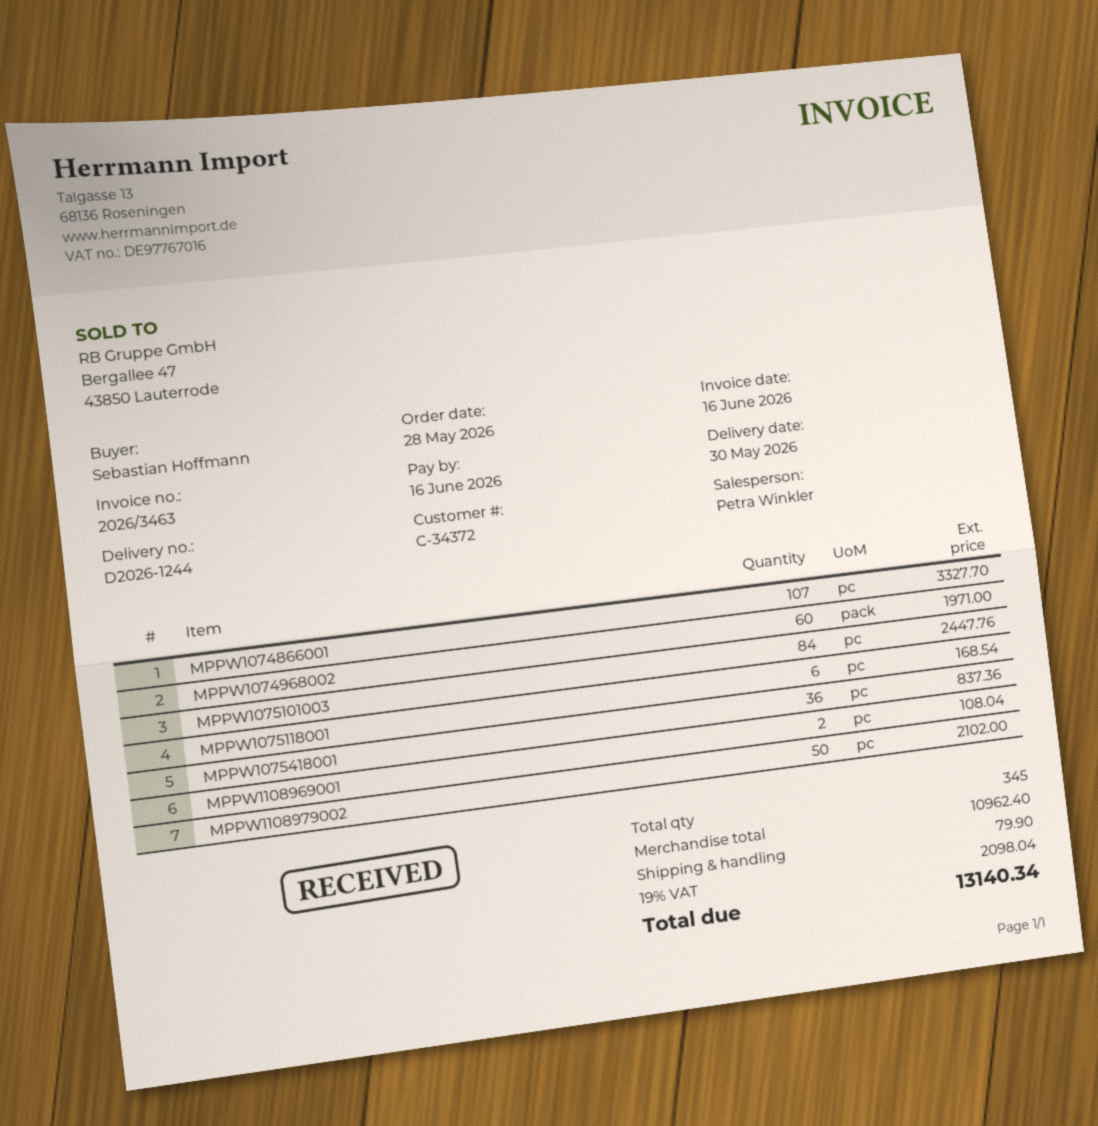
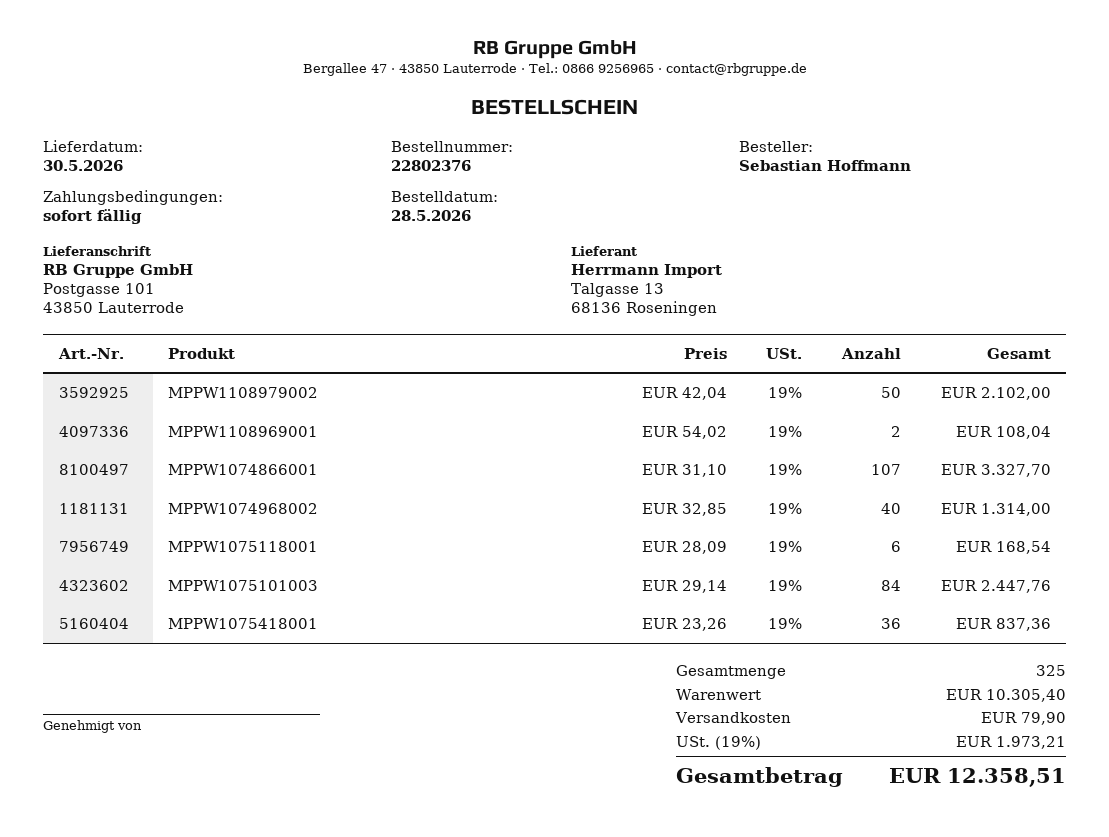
MPPW1074968002: 60 for 1971.00 -> 40 for 1314.00
total quantity: 345 -> 325
subtotal: 10962.40 -> 10305.40
tax: 19% = 2098.04 -> 19% = 1973.21
total: 13140.34 -> 12358.51

